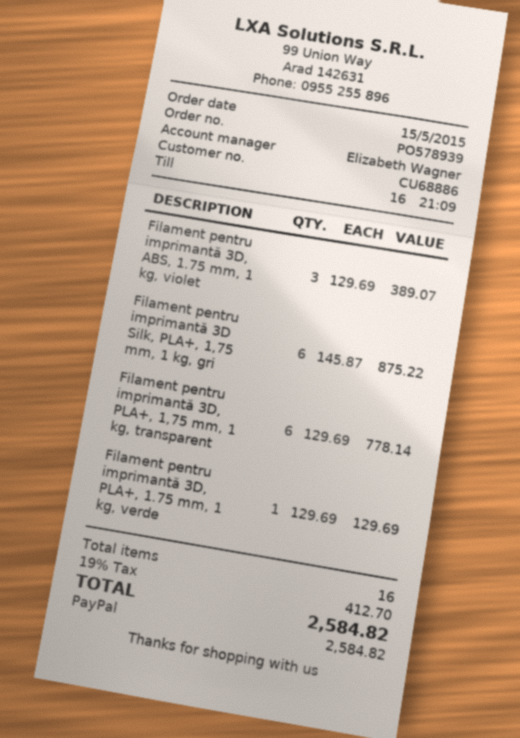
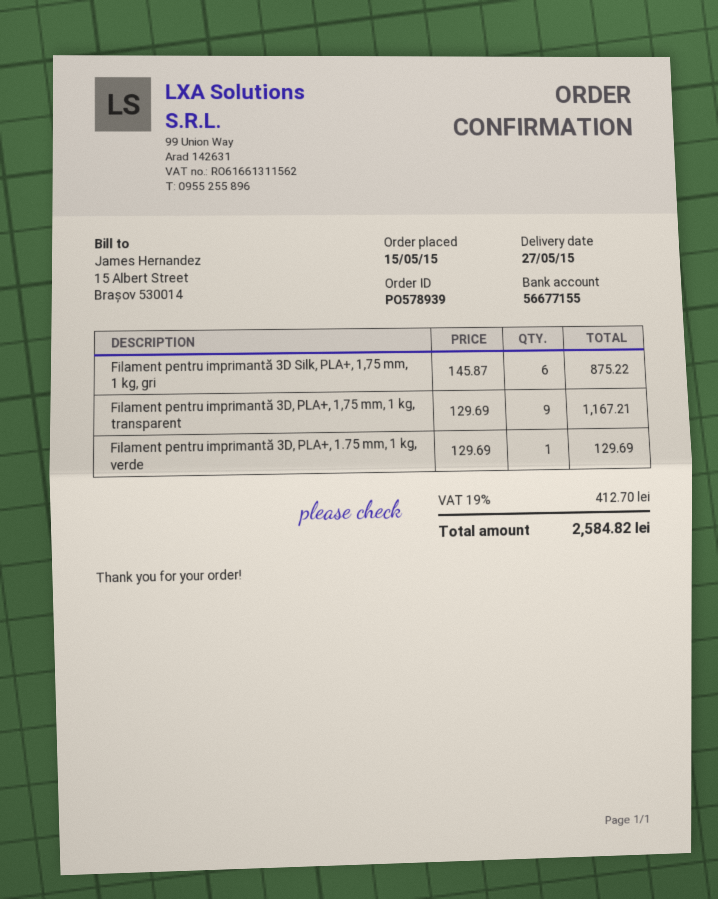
Filament pentru imprimantă 3D, ABS, 1.75 mm, 1 kg, violet: 3 x 129.69 = 389.07 -> none
Filament pentru imprimantă 3D, PLA+, 1,75 mm, 1 kg, transparent: 6 x 129.69 = 778.14 -> 9 x 129.69 = 1167.21

